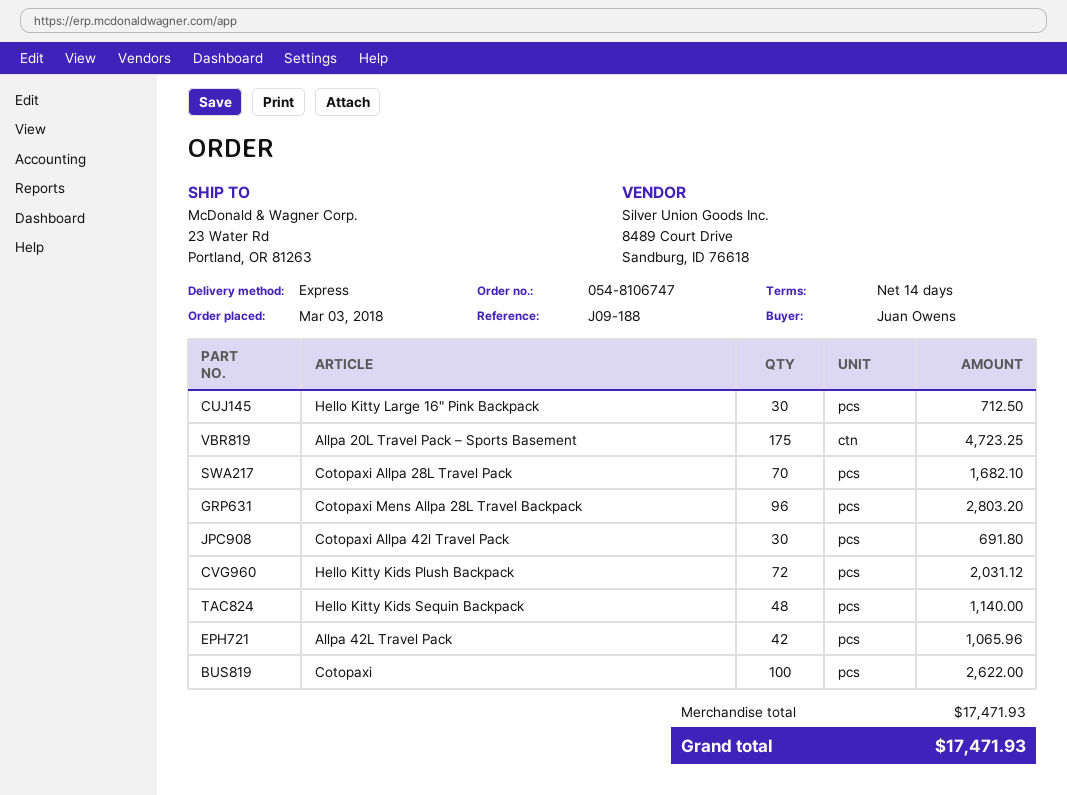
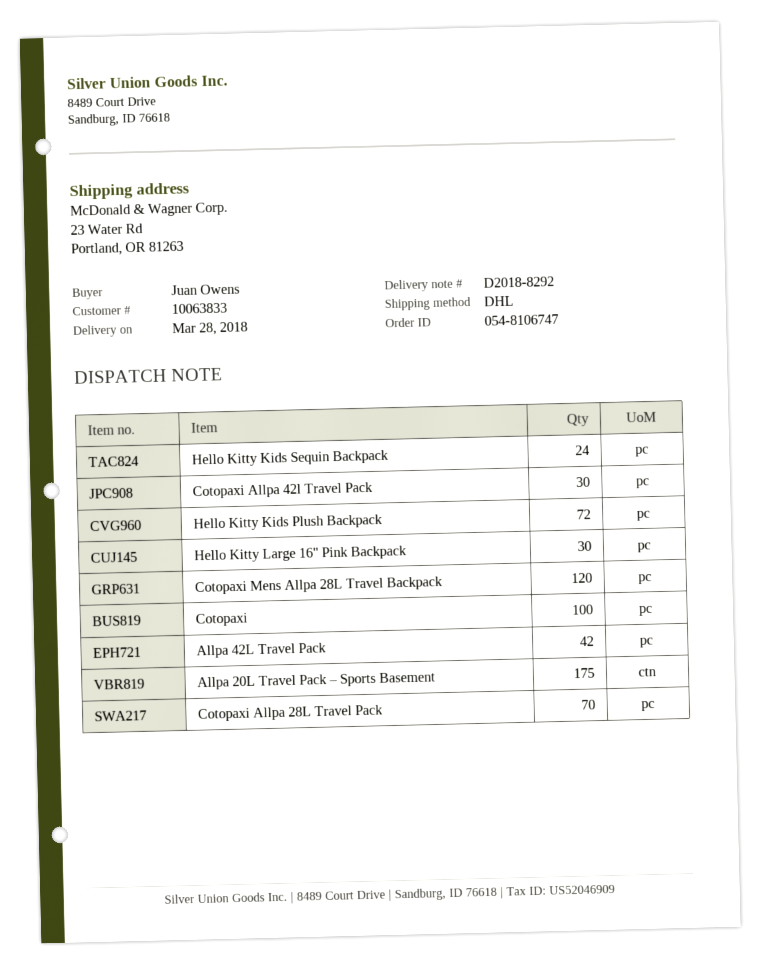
shipping method: express -> DHL
Cotopaxi Mens Allpa 28L Travel Backpack: 96 -> 120
Hello Kitty Kids Sequin Backpack: 48 -> 24

